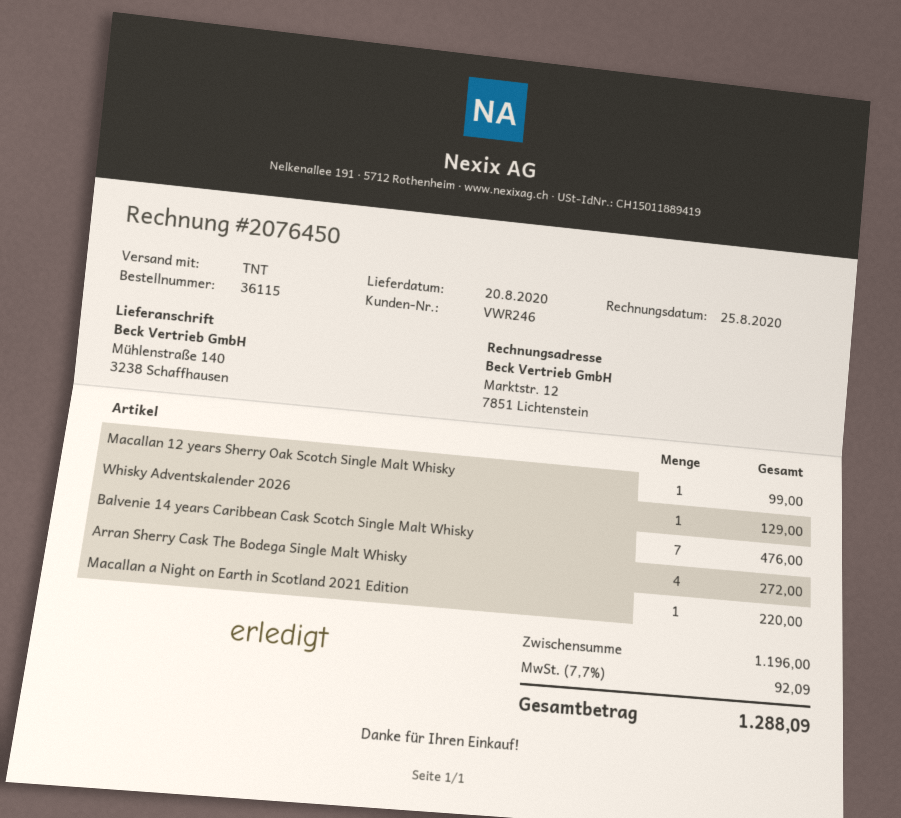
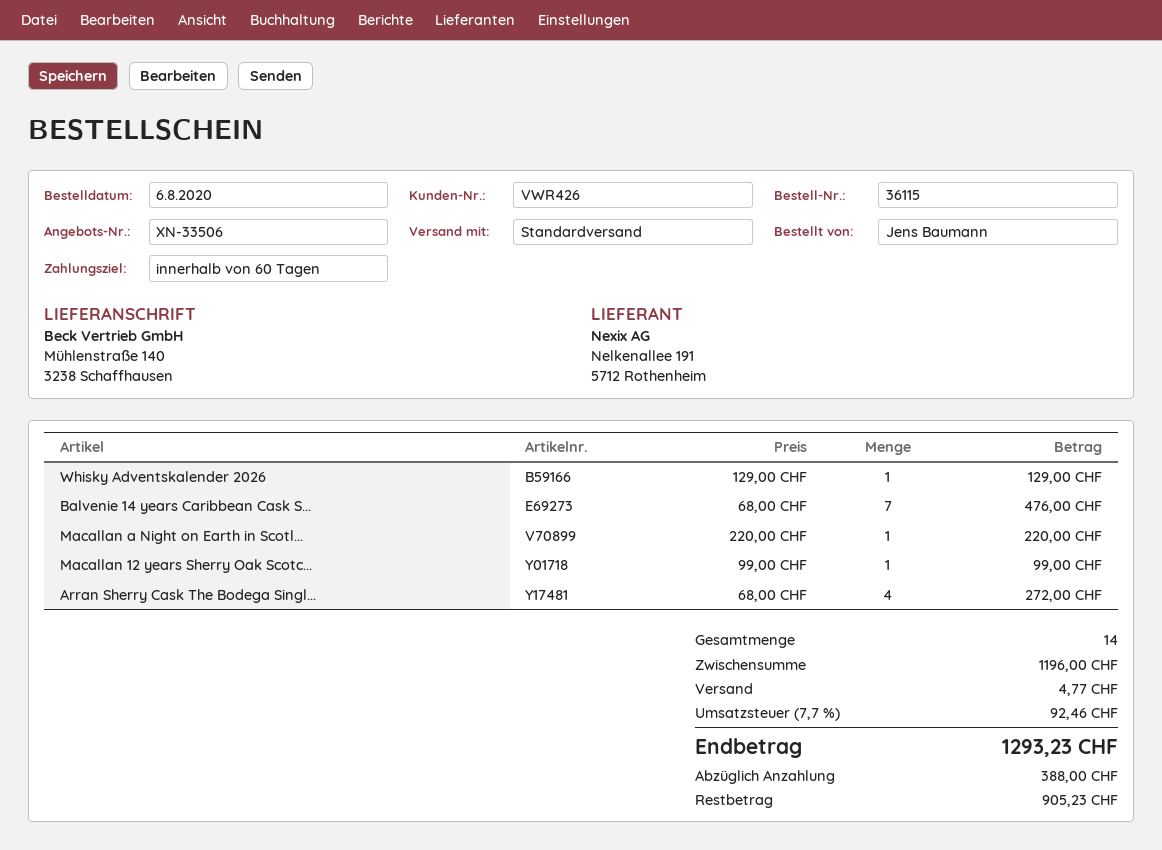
customer number: VWR246 -> VWR426
shipping method: TNT -> standard
shipping: none -> 4.77
tax: 7.7% = 92.09 -> 7.7% = 92.46
total: 1288.09 -> 1293.23

